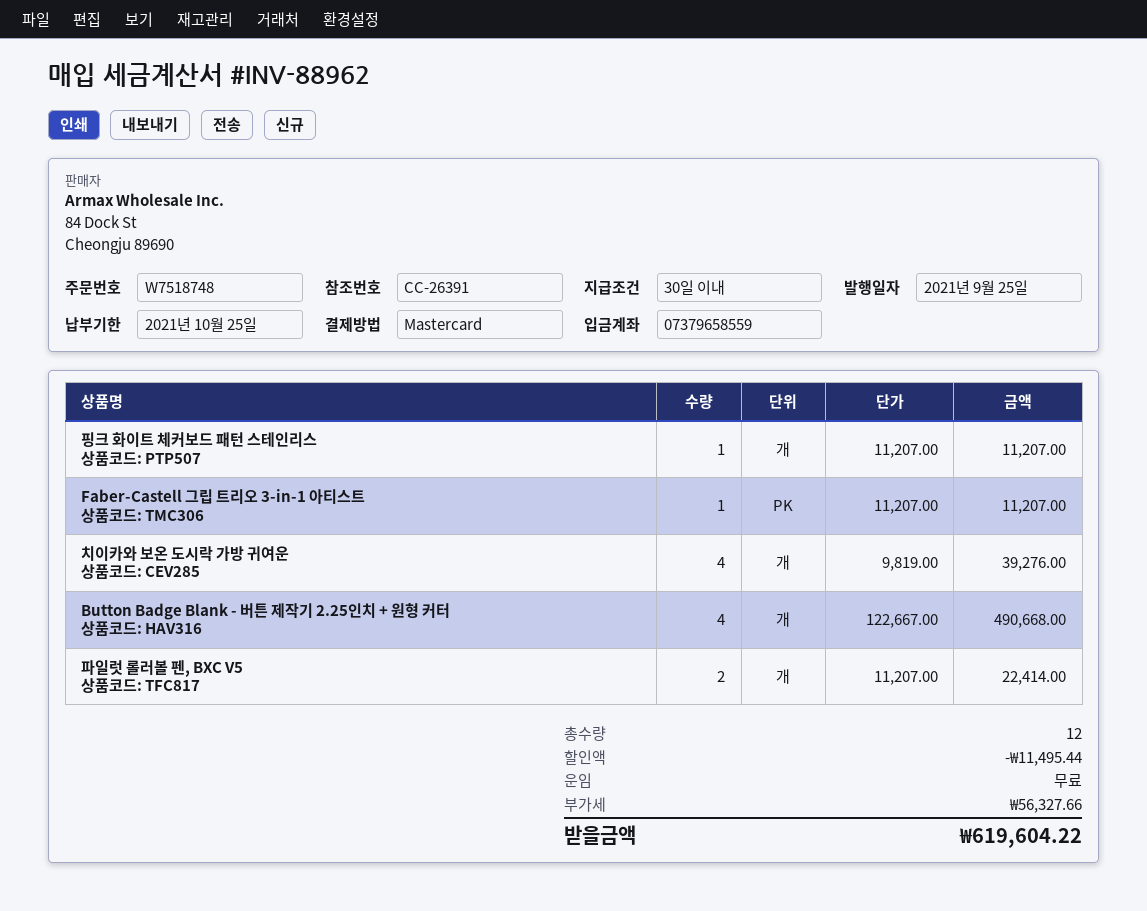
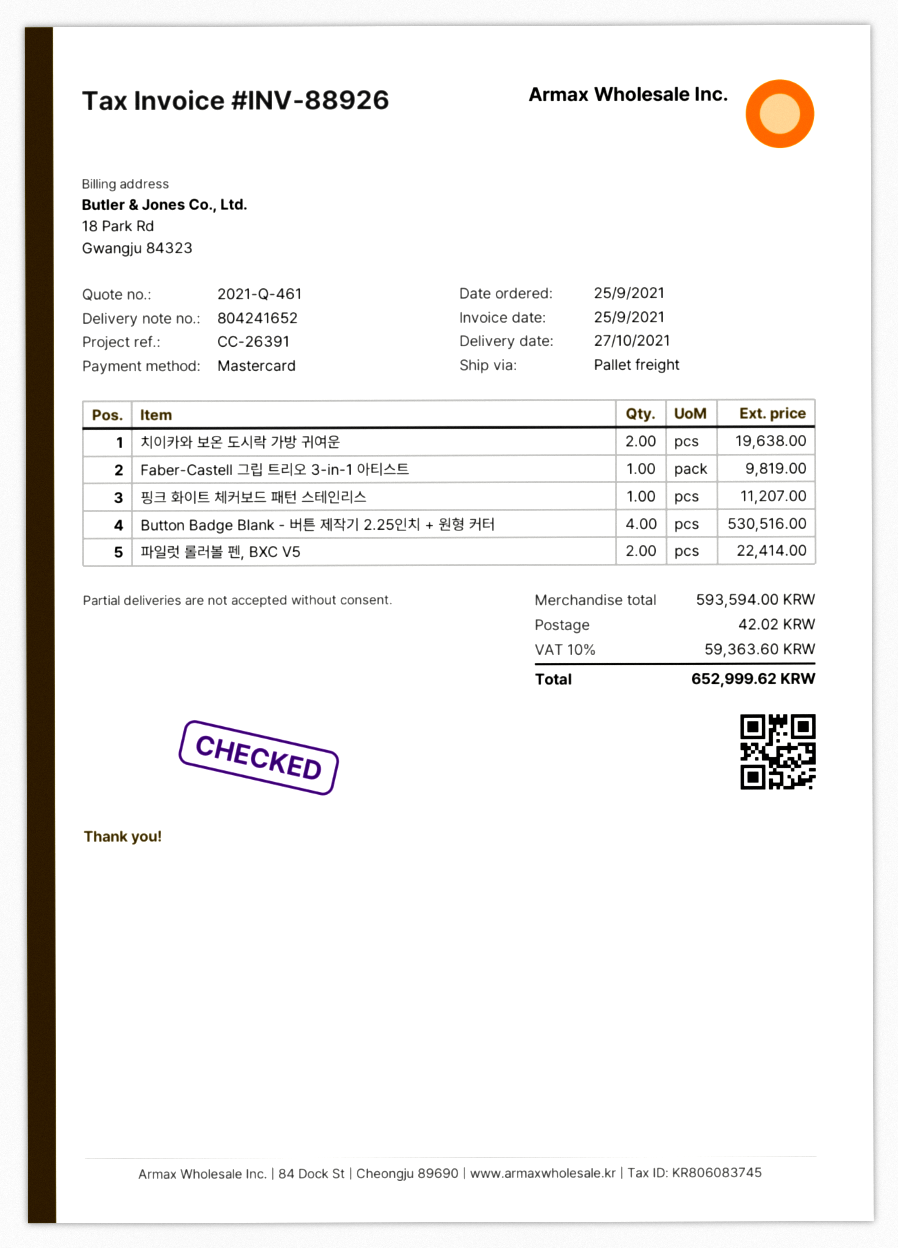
invoice number: INV-88962 -> INV-88926
Faber-Castell 그립 트리오 3-in-1 아티스트: 1 for 11207.00 -> 1 for 9819.00
치이카와 보온 도시락 가방 귀여운: 4 for 39276.00 -> 2 for 19638.00
Button Badge Blank - 버튼 제작기 2.25인치 + 원형 커터: 4 for 490668.00 -> 4 for 530516.00
discount: 11495.44 -> none
shipping: 0.00 -> 42.02
tax: 56327.66 -> 59363.60
total: 619604.22 -> 652999.62

